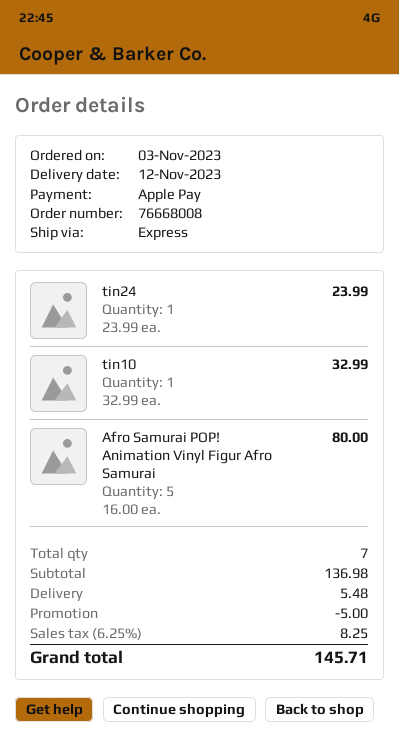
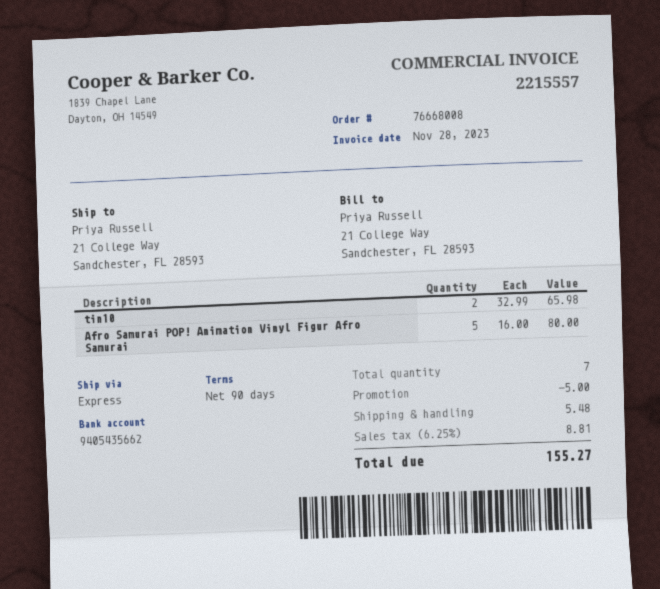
tin24: 1 x 23.99 = 23.99 -> none
tin10: 1 x 32.99 = 32.99 -> 2 x 32.99 = 65.98
tax: 6.25% = 8.25 -> 6.25% = 8.81
total: 145.71 -> 155.27

